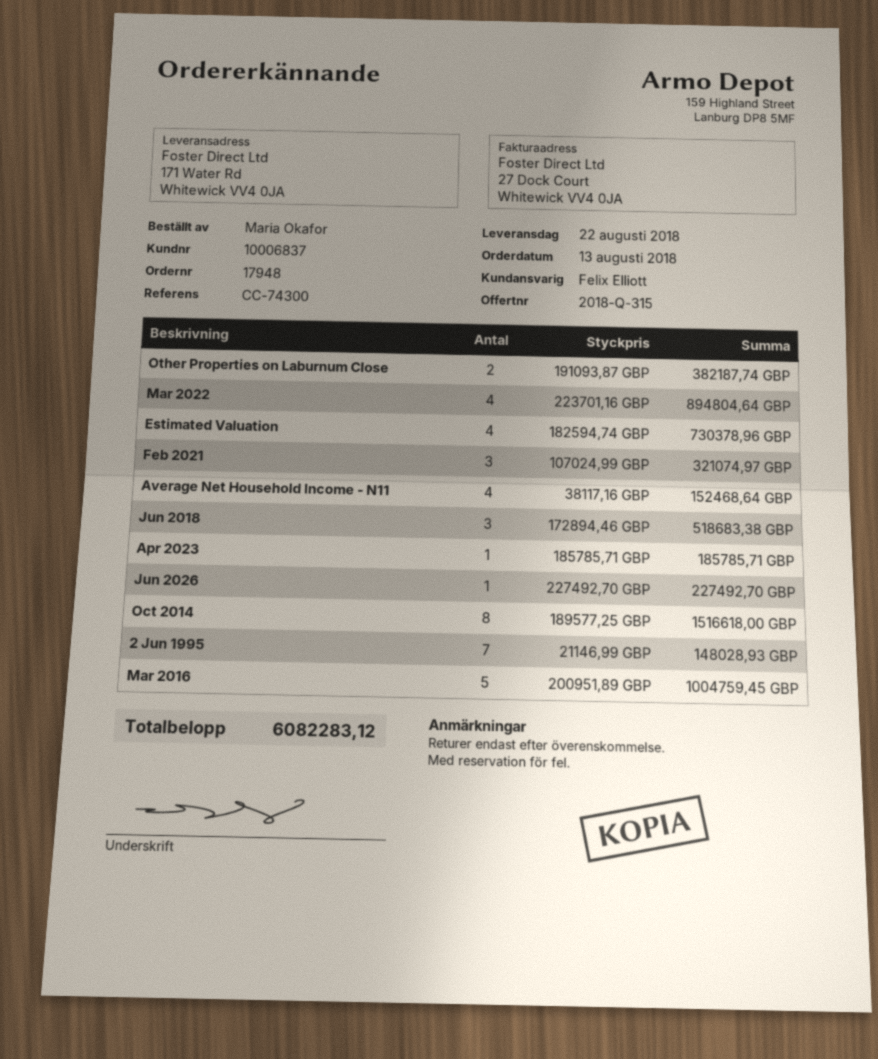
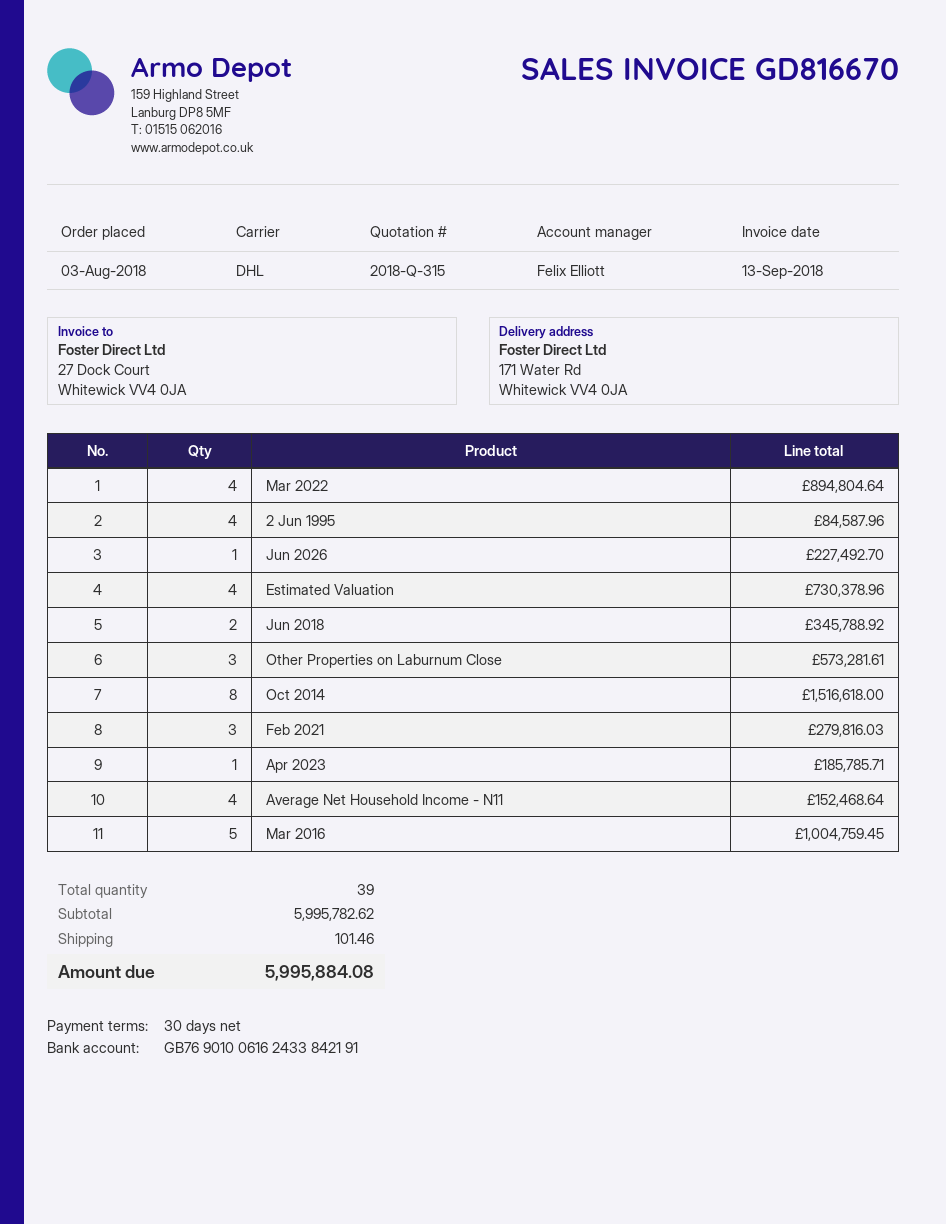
order date: 2018-08-13 -> 2018-08-03
Other Properties on Laburnum Close: 2 for 382187.74 -> 3 for 573281.61
Feb 2021: 3 for 321074.97 -> 3 for 279816.03
Jun 2018: 3 for 518683.38 -> 2 for 345788.92
2 Jun 1995: 7 for 148028.93 -> 4 for 84587.96
shipping: none -> 101.46
total: 6082283.12 -> 5995884.08

